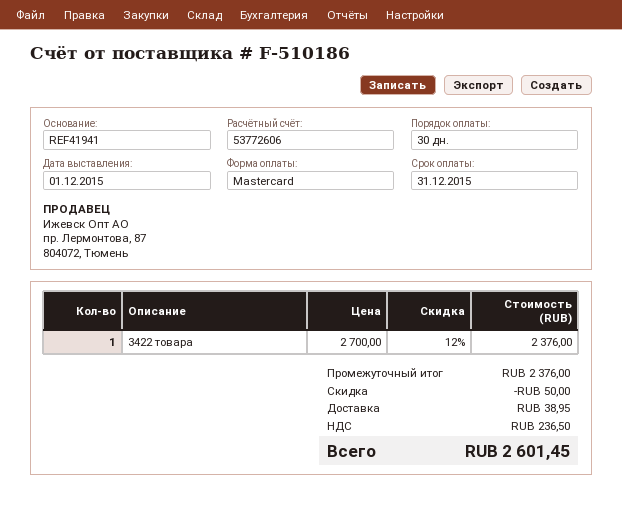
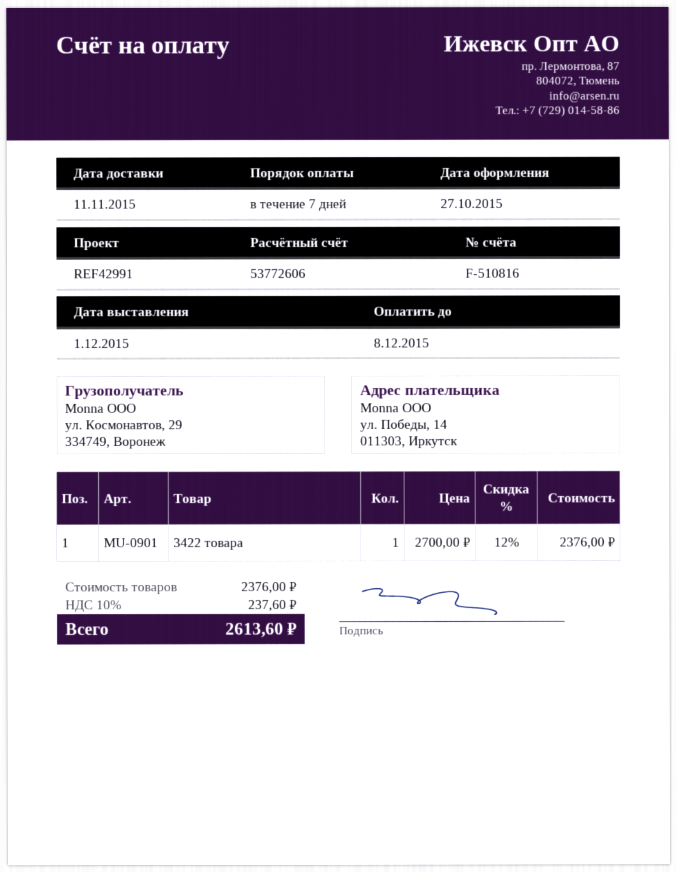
invoice number: F-510186 -> F-510816
payment terms: 30 days -> 7 days
due date: 2015-12-31 -> 2015-12-08
reference: REF41941 -> REF42991
discount: 50.00 -> none
shipping: 38.95 -> none
tax: 236.50 -> 237.60
total: 2601.45 -> 2613.60

